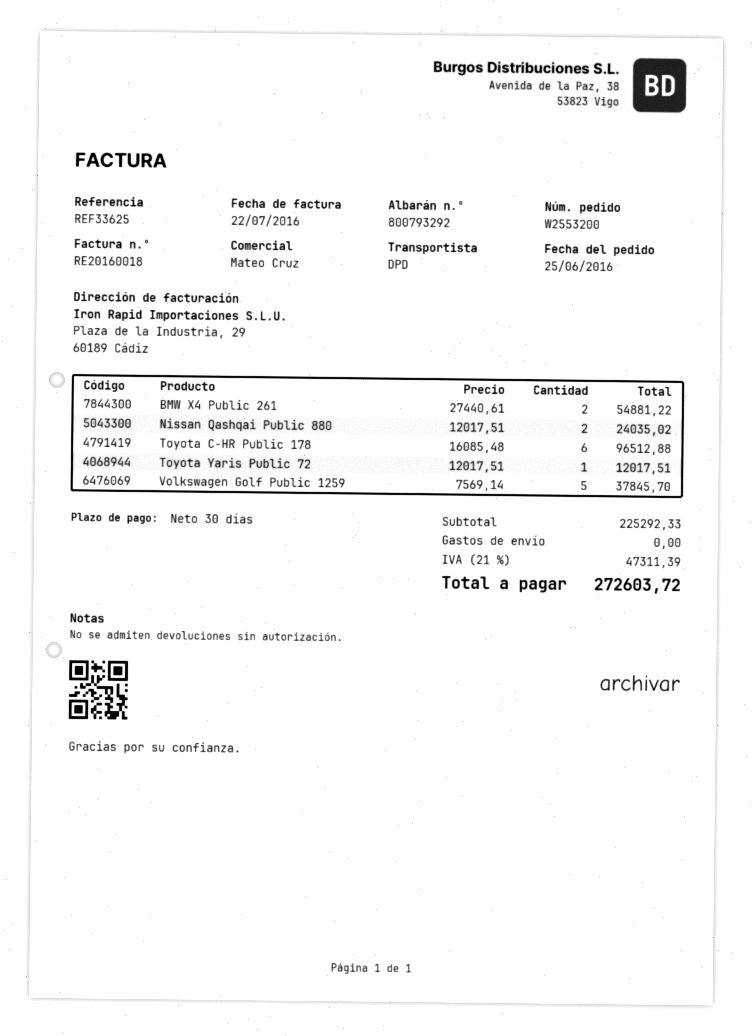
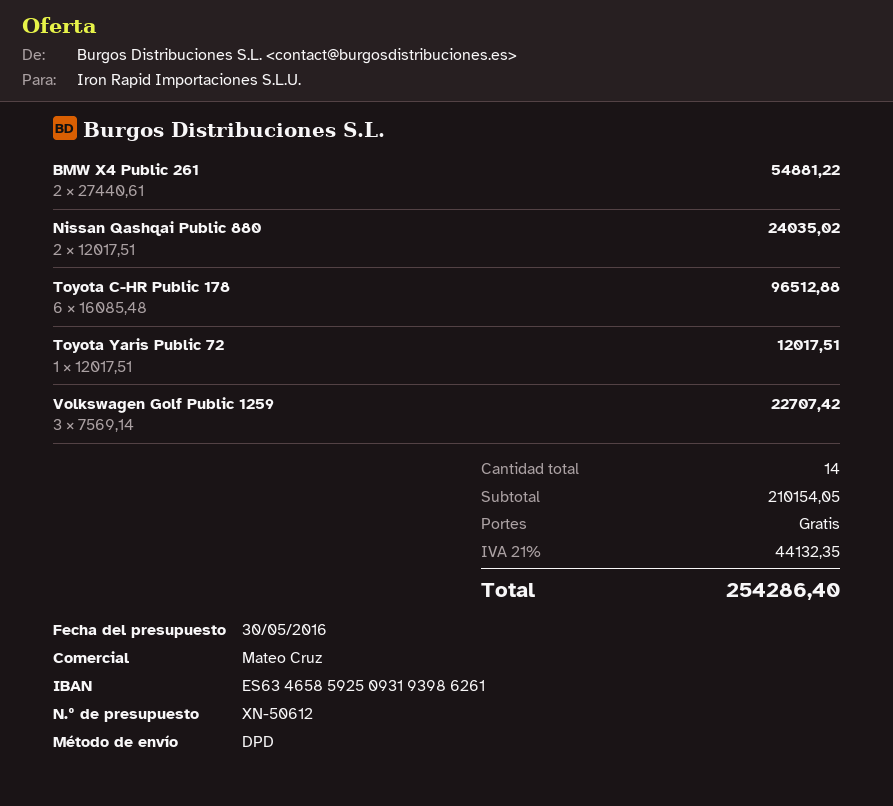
Volkswagen Golf Public 1259: 5 x 7569.14 = 37845.70 -> 3 x 7569.14 = 22707.42
subtotal: 225292.33 -> 210154.05
tax: 21% = 47311.39 -> 21% = 44132.35
total: 272603.72 -> 254286.40

